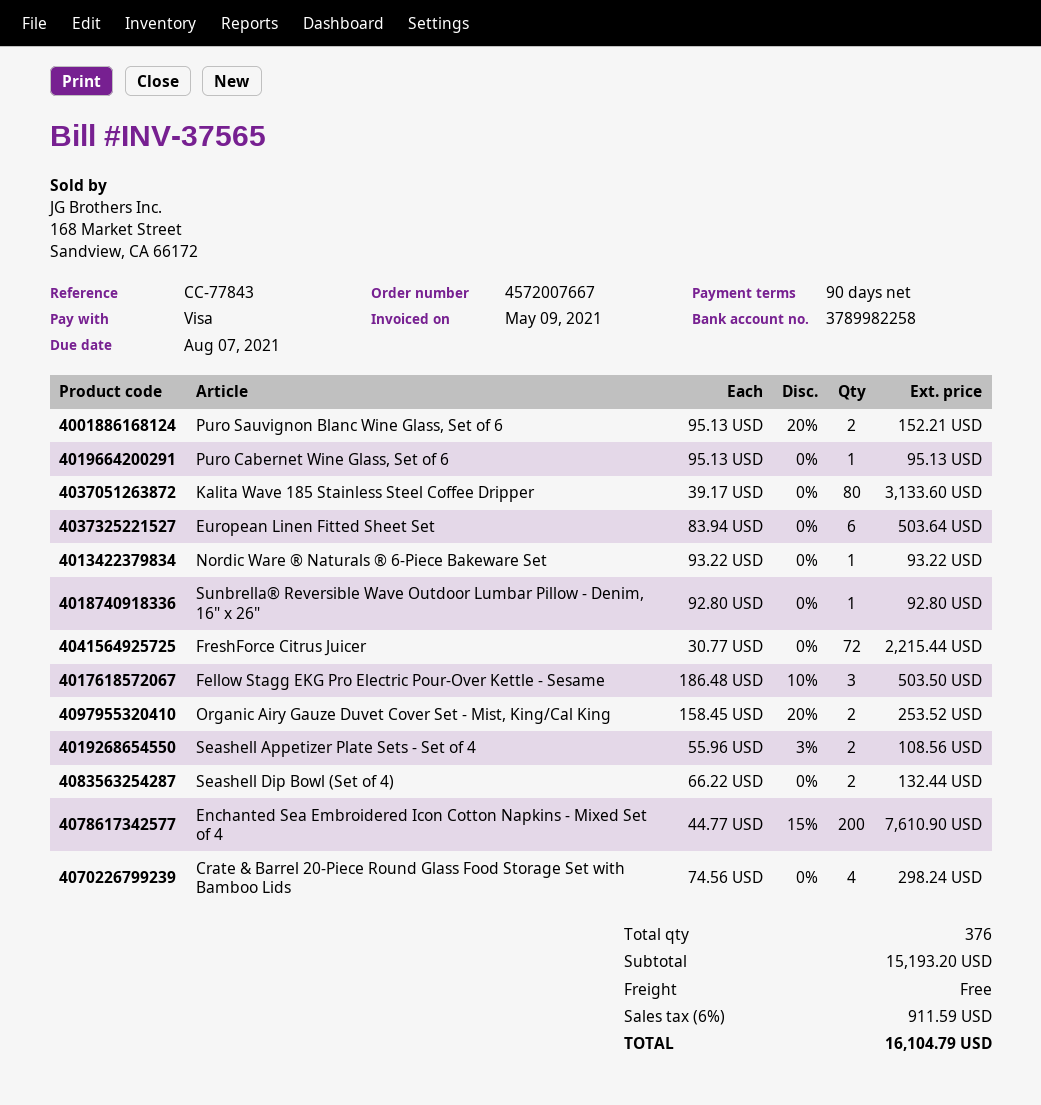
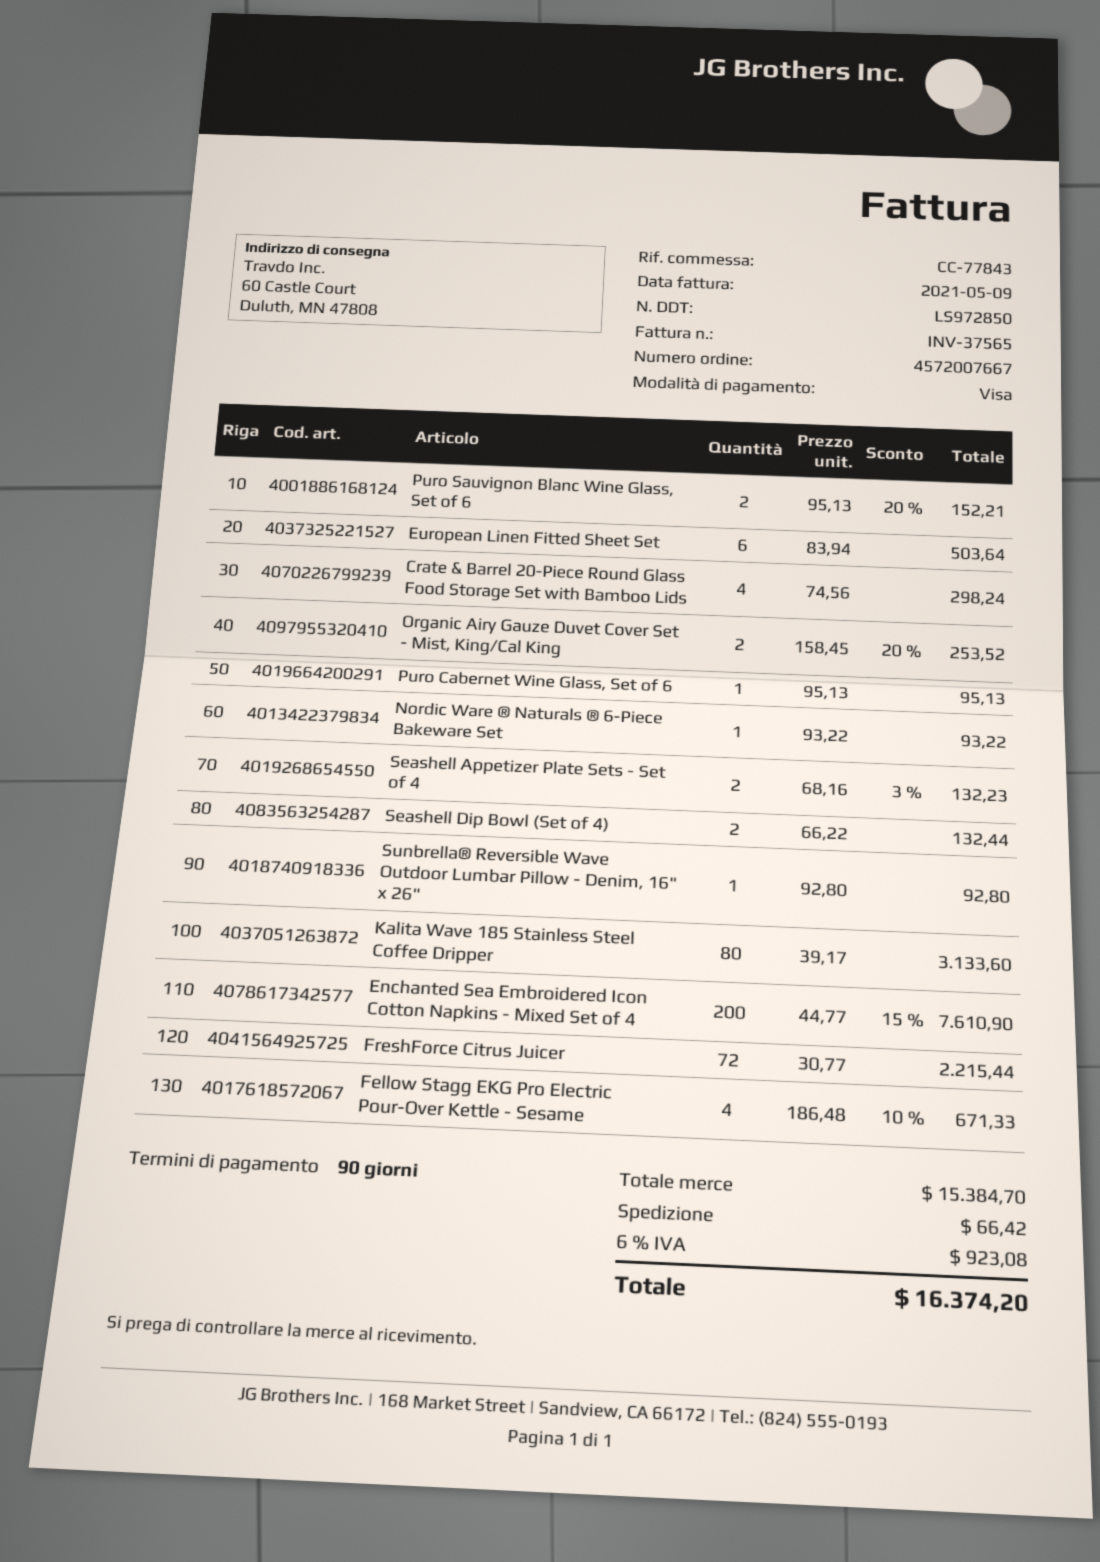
Fellow Stagg EKG Pro Electric Pour-Over Kettle - Sesame: 3 x 186.48 - 10% = 503.50 -> 4 x 186.48 - 10% = 671.33
Seashell Appetizer Plate Sets - Set of 4: 2 x 55.96 - 3% = 108.56 -> 2 x 68.16 - 3% = 132.23
subtotal: 15193.20 -> 15384.70
shipping: 0.00 -> 66.42
tax: 6% = 911.59 -> 6% = 923.08
total: 16104.79 -> 16374.20

